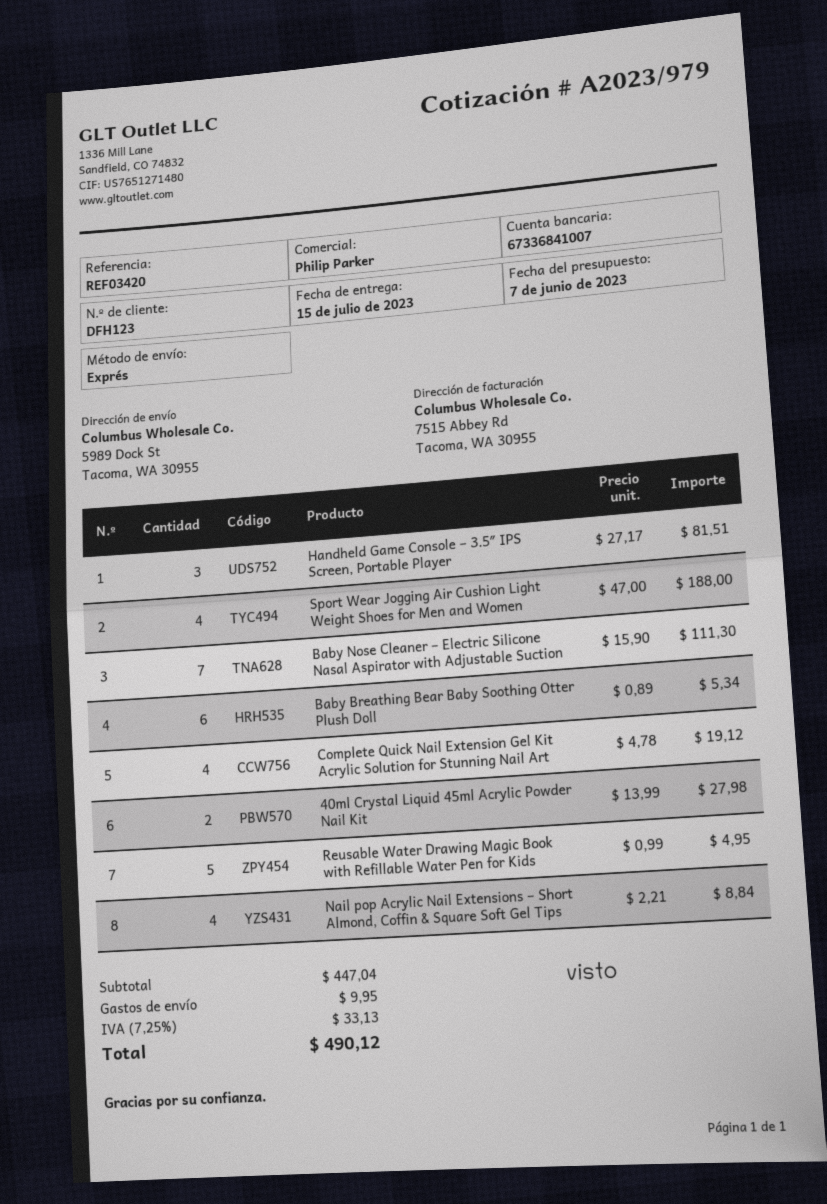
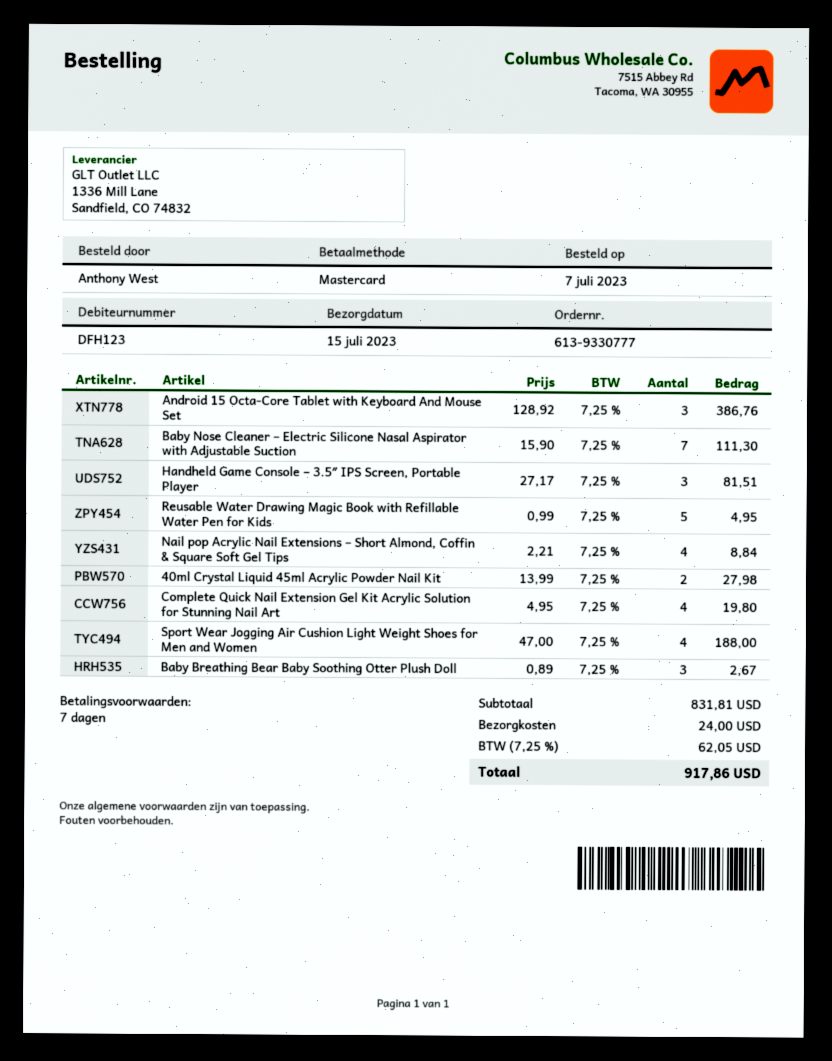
Baby Breathing Bear Baby Soothing Otter Plush Doll: 6 x 0.89 = 5.34 -> 3 x 0.89 = 2.67
Complete Quick Nail Extension Gel Kit Acrylic Solution for Stunning Nail Art: 4 x 4.78 = 19.12 -> 4 x 4.95 = 19.80
Android 15 Octa-Core Tablet with Keyboard And Mouse Set: none -> 3 x 128.92 = 386.76
subtotal: 447.04 -> 831.81
shipping: 9.95 -> 24.00
tax: 7.25% = 33.13 -> 7.25% = 62.05
total: 490.12 -> 917.86

